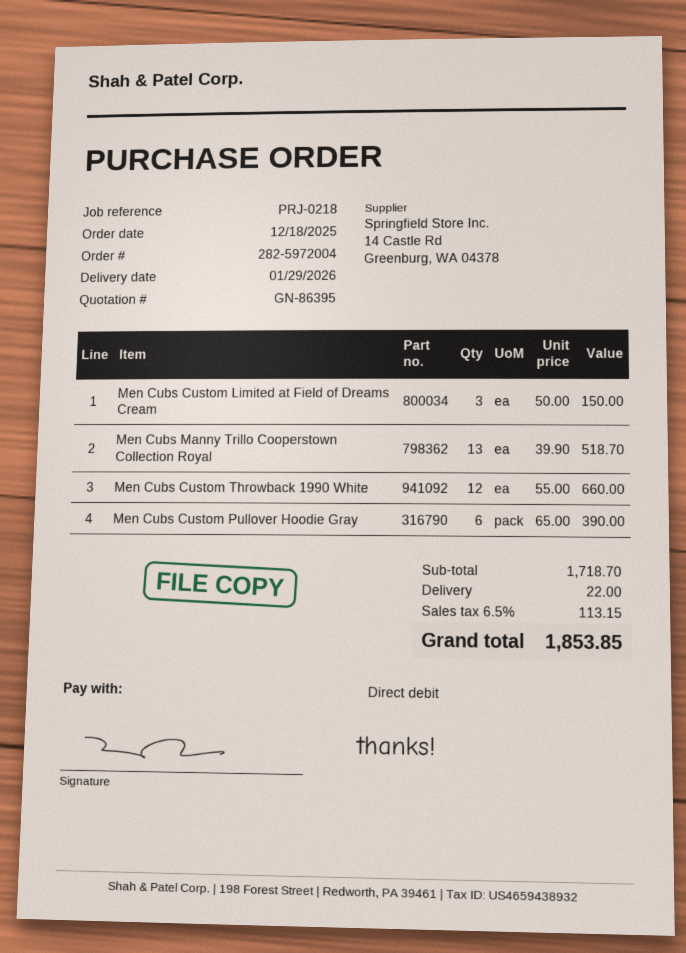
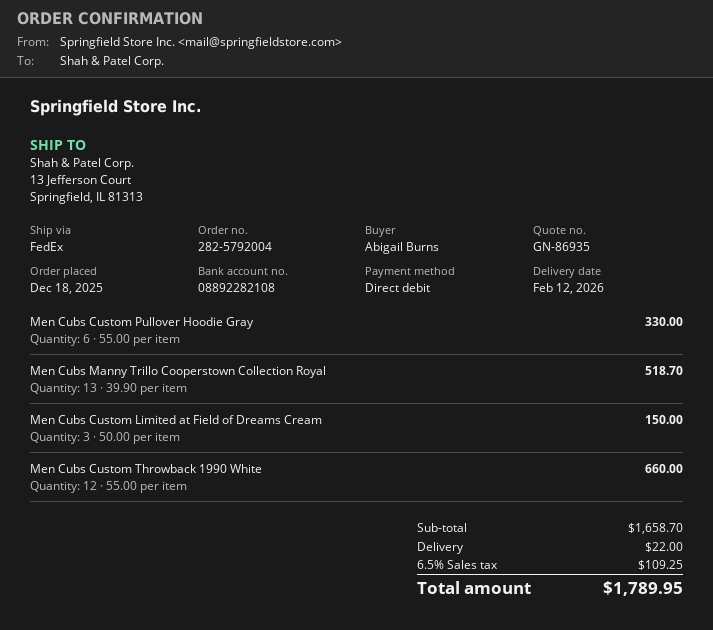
quote number: GN-86395 -> GN-86935
order number: 282-5972004 -> 282-5792004
delivery date: 2026-01-29 -> 2026-02-12
Men Cubs Custom Pullover Hoodie Gray: 6 x 65.00 = 390.00 -> 6 x 55.00 = 330.00
subtotal: 1718.70 -> 1658.70
tax: 6.5% = 113.15 -> 6.5% = 109.25
total: 1853.85 -> 1789.95

